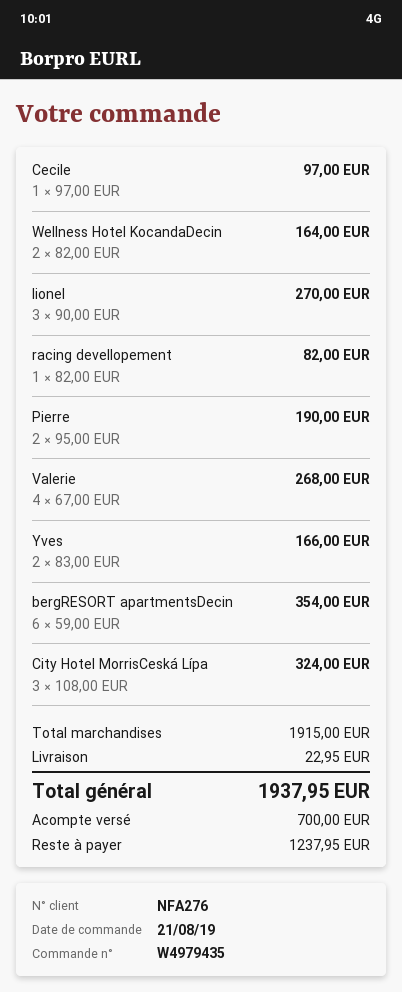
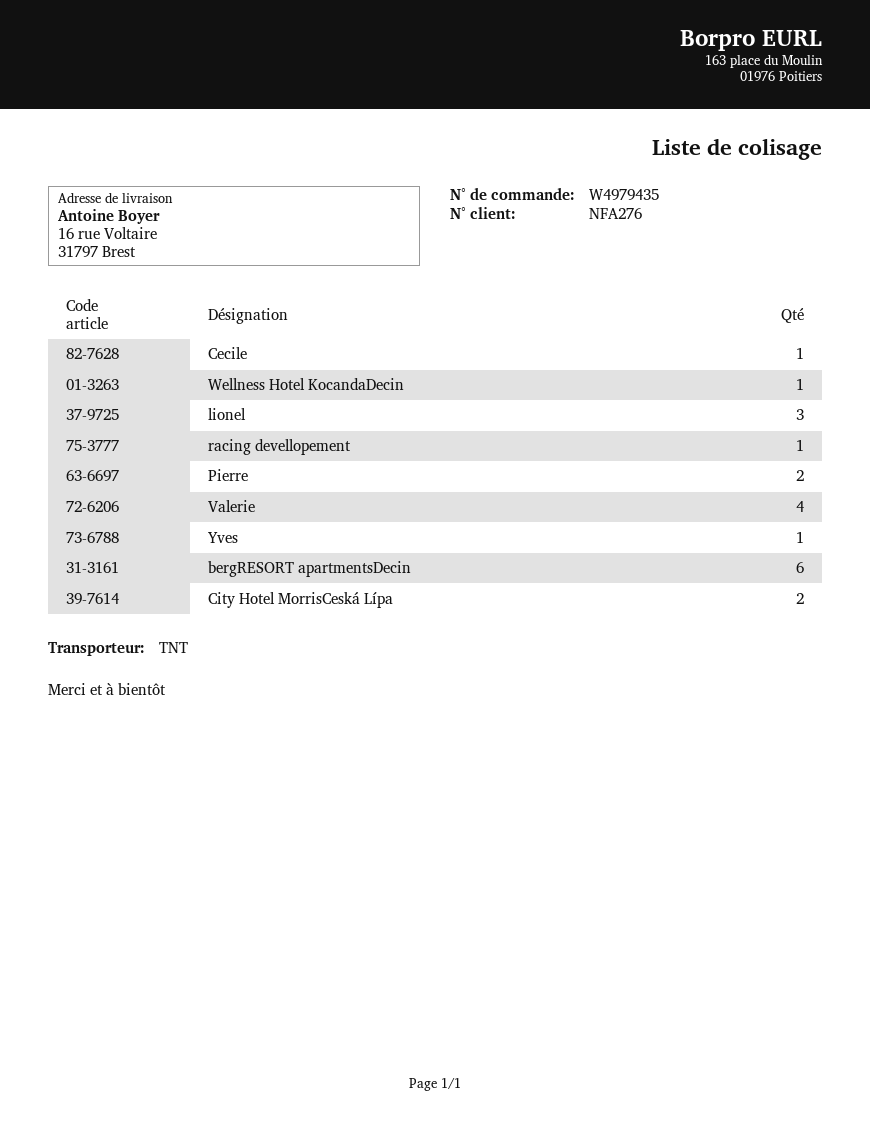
Wellness Hotel KocandaDecin: 2 -> 1
Yves: 2 -> 1
City Hotel MorrisCeská Lípa: 3 -> 2

